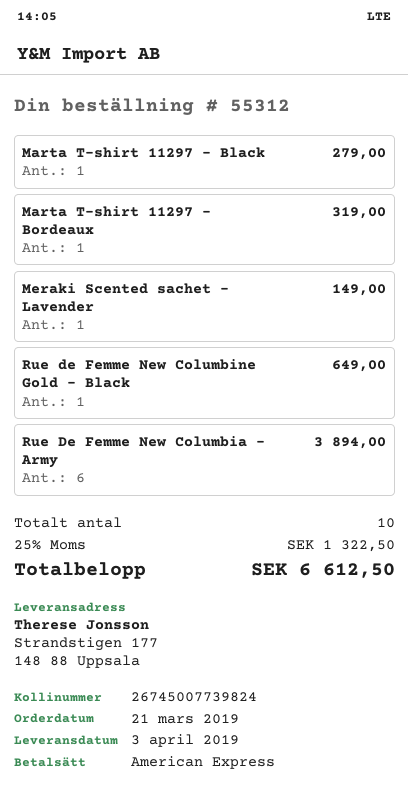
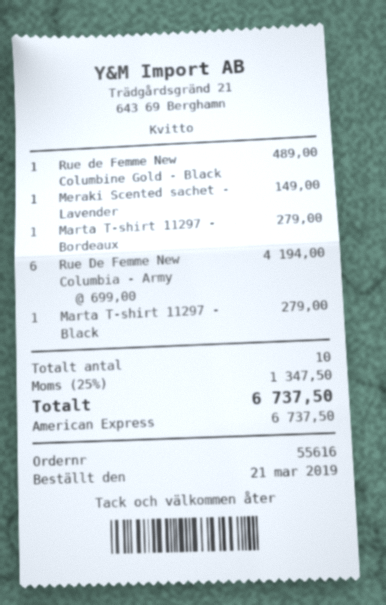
order number: 55312 -> 55616
Marta T-shirt 11297 - Bordeaux: 1 for 319.00 -> 1 for 279.00
Rue de Femme New Columbine Gold - Black: 1 for 649.00 -> 1 for 489.00
Rue De Femme New Columbia - Army: 6 for 3894.00 -> 6 for 4194.00
tax: 25% = 1322.50 -> 25% = 1347.50
total: 6612.50 -> 6737.50

